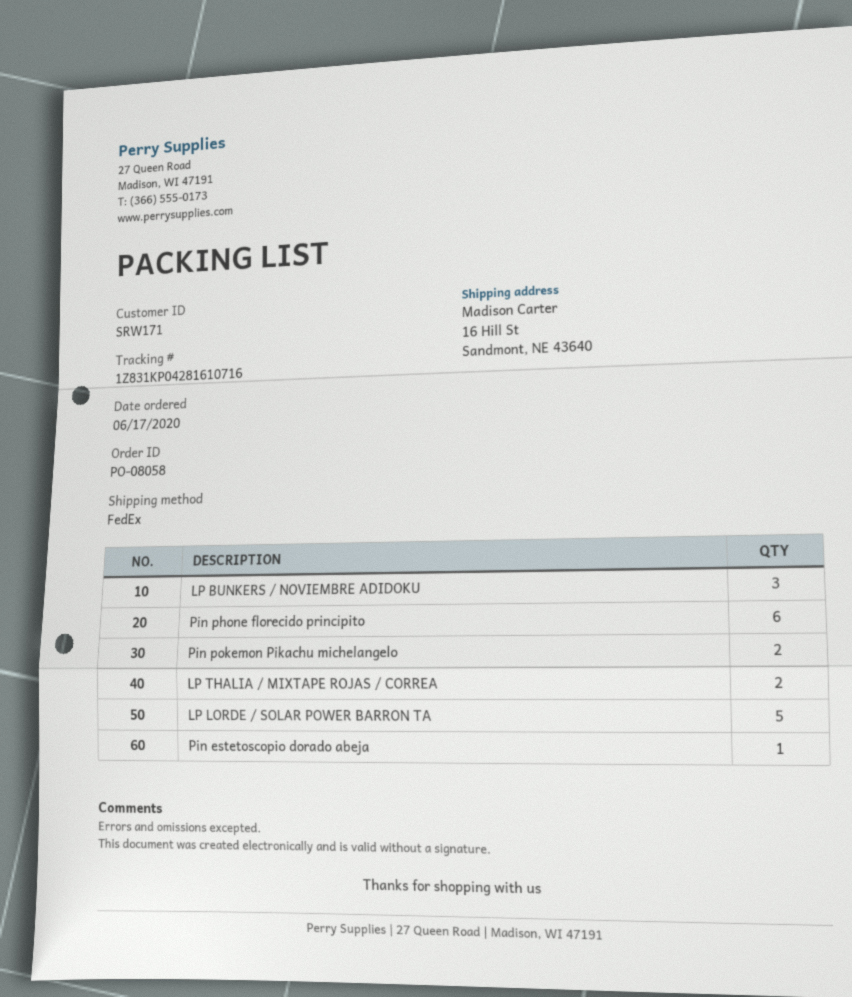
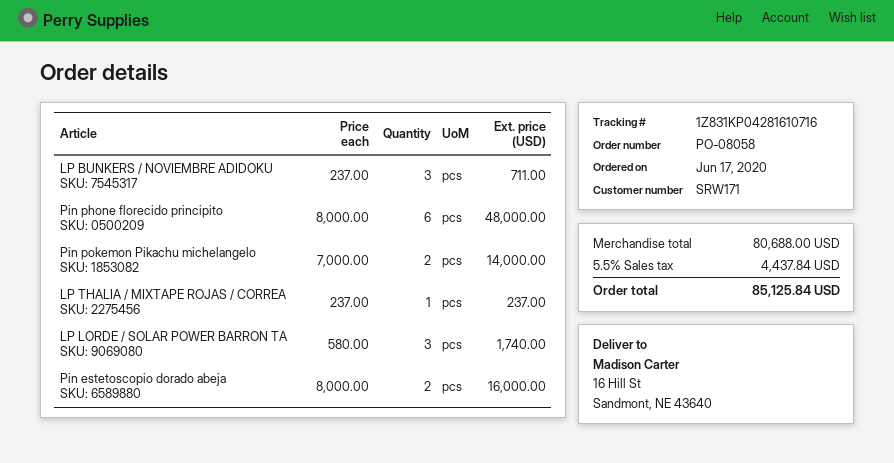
LP THALIA / MIXTAPE ROJAS / CORREA: 2 -> 1
LP LORDE / SOLAR POWER BARRON TA: 5 -> 3
Pin estetoscopio dorado abeja: 1 -> 2

